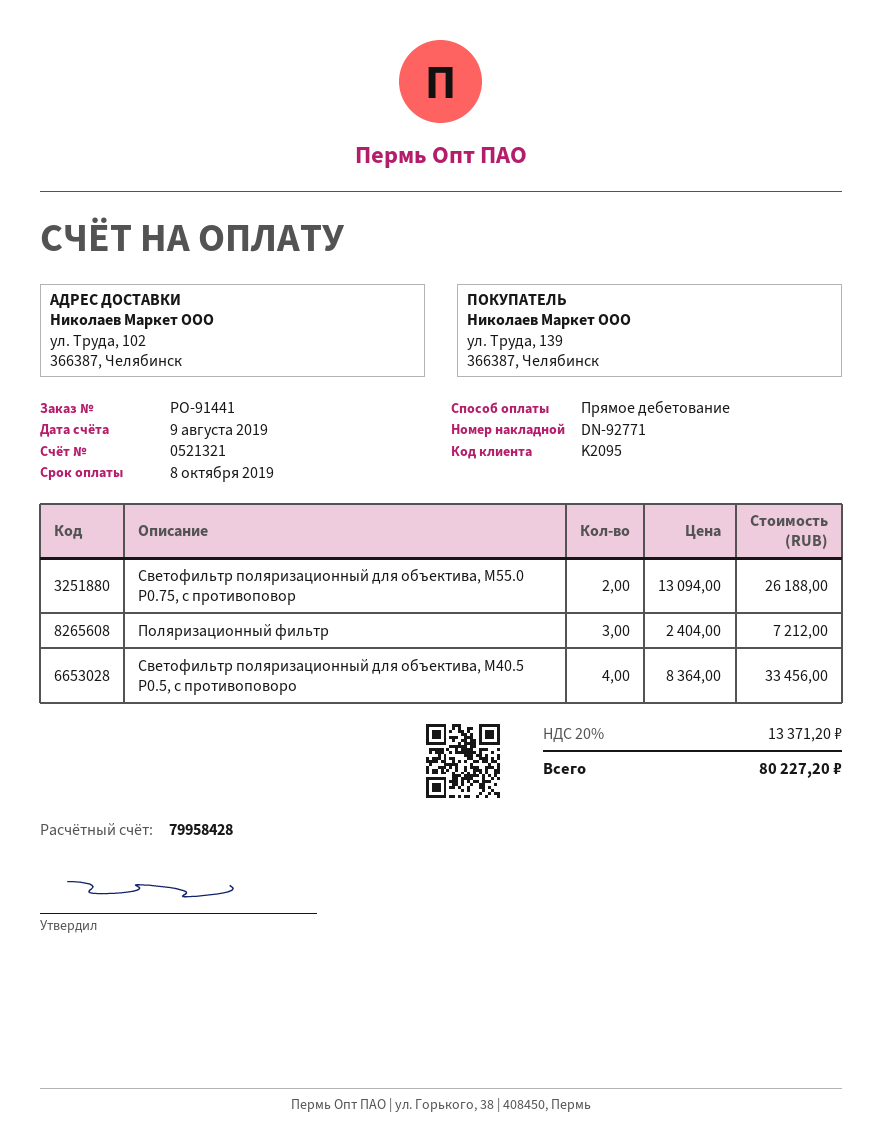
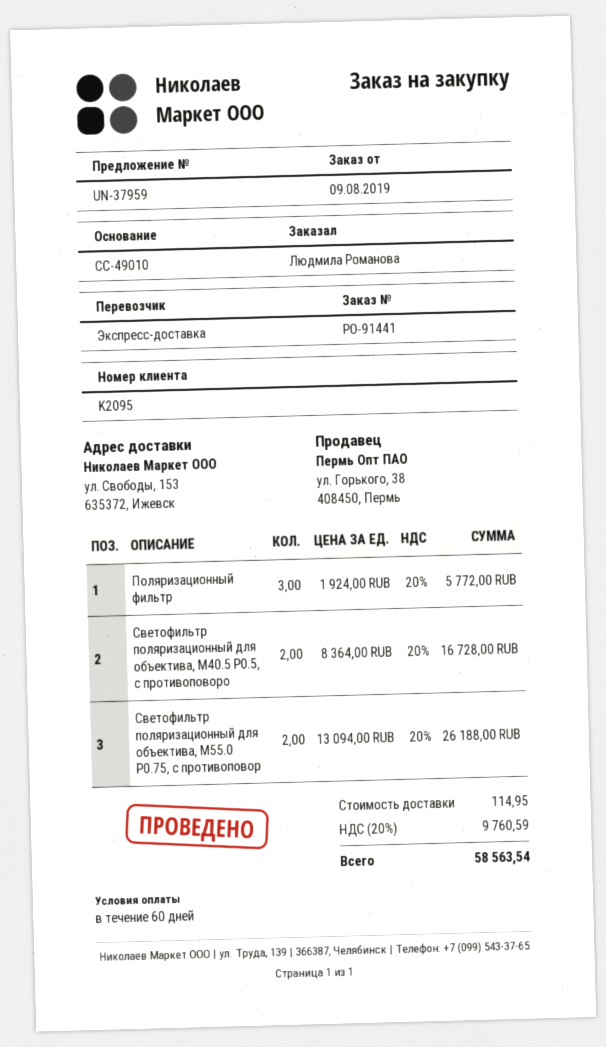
ship to: ул. Труда, 102, 366387, Челябинск -> ул. Свободы, 153, 635372, Ижевск
Поляризационный фильтр: 3 x 2404.00 = 7212.00 -> 3 x 1924.00 = 5772.00
Светофильтр поляризационный для объектива, M40.5 P0.5, с противоповоро: 4 x 8364.00 = 33456.00 -> 2 x 8364.00 = 16728.00
shipping: none -> 114.95
tax: 20% = 13371.20 -> 20% = 9760.59
total: 80227.20 -> 58563.54

